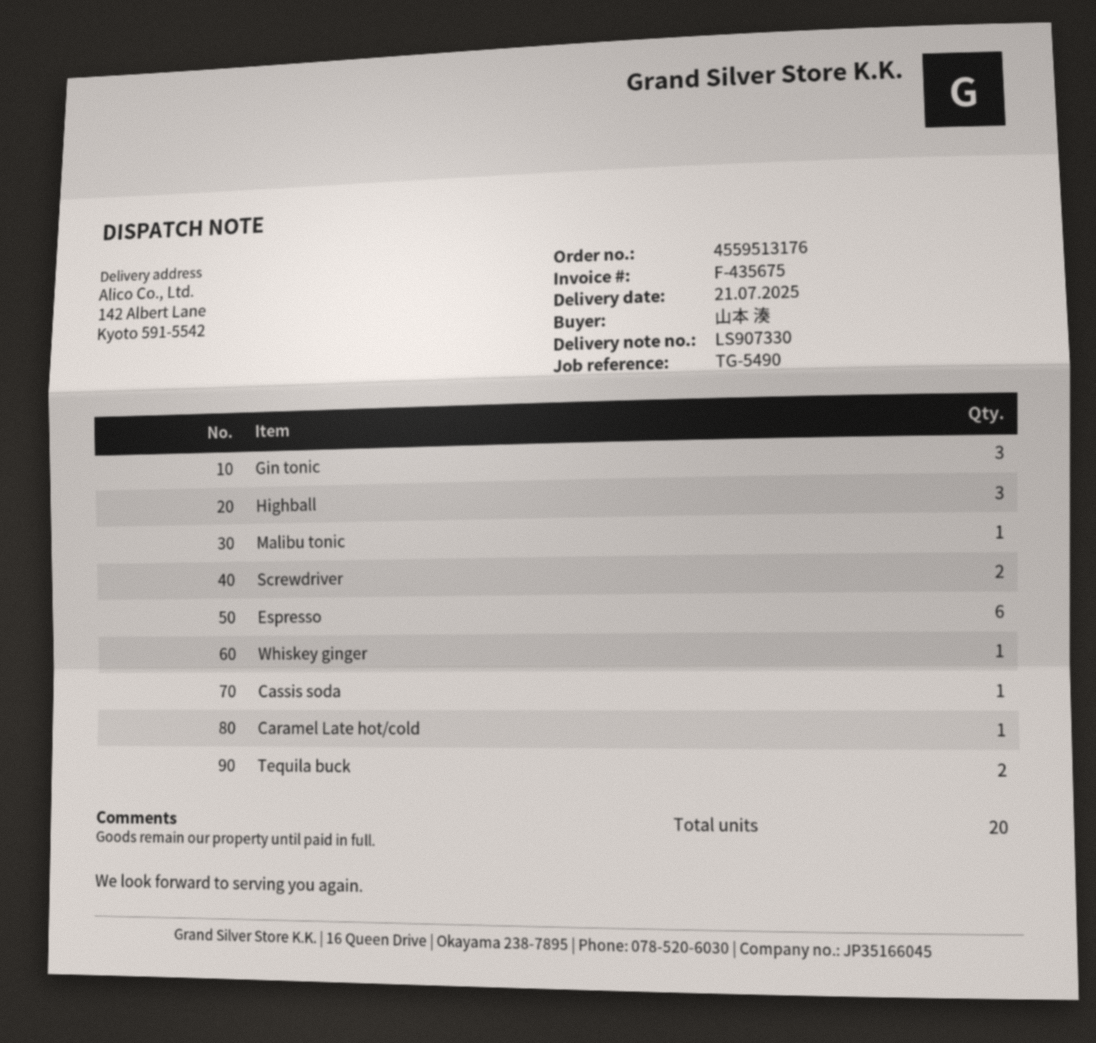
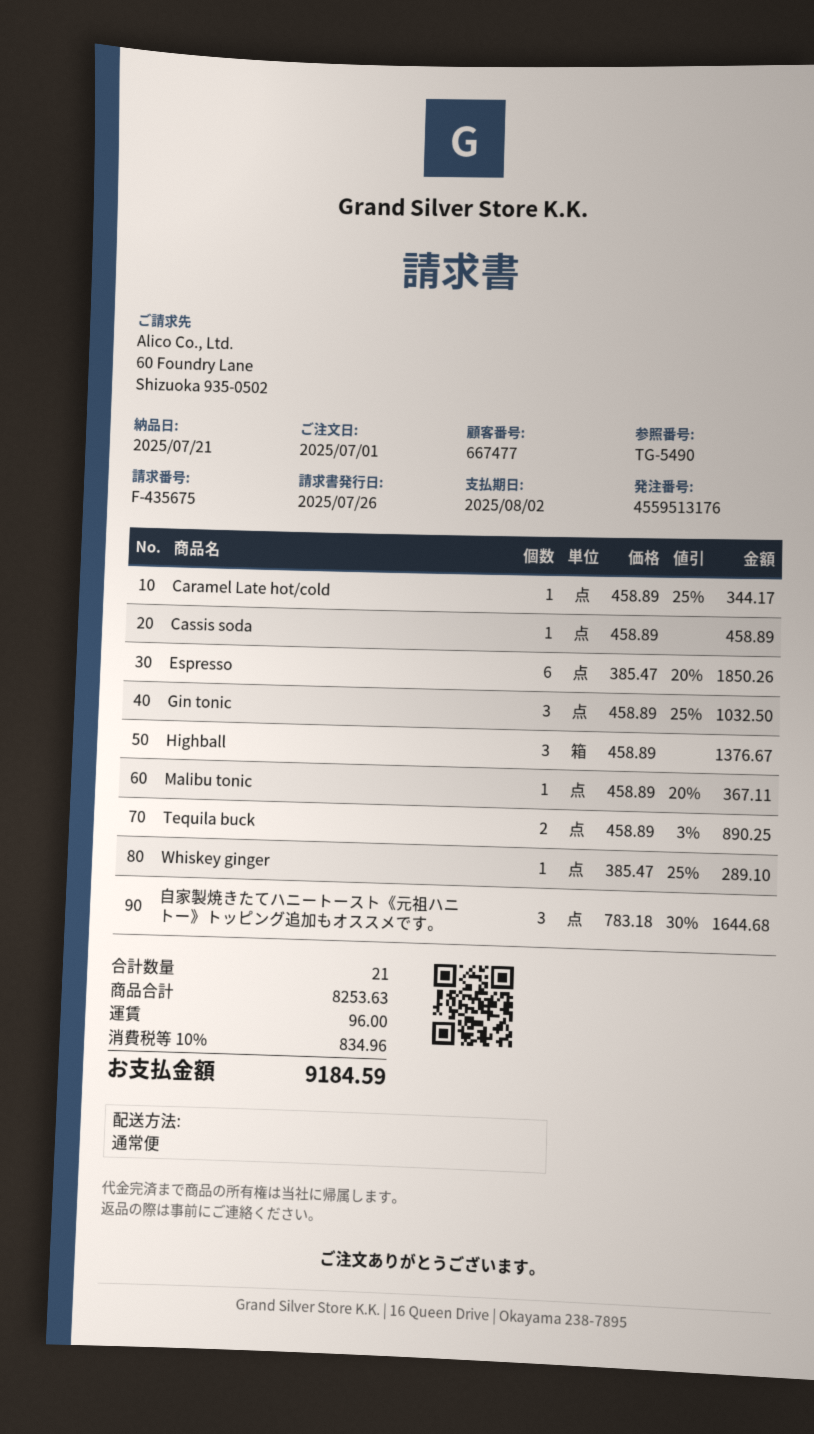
Screwdriver: 2 -> none
自家製焼きたてハニートースト《元祖ハニトー》トッピング追加もオススメです。: none -> 3
total quantity: 20 -> 21

